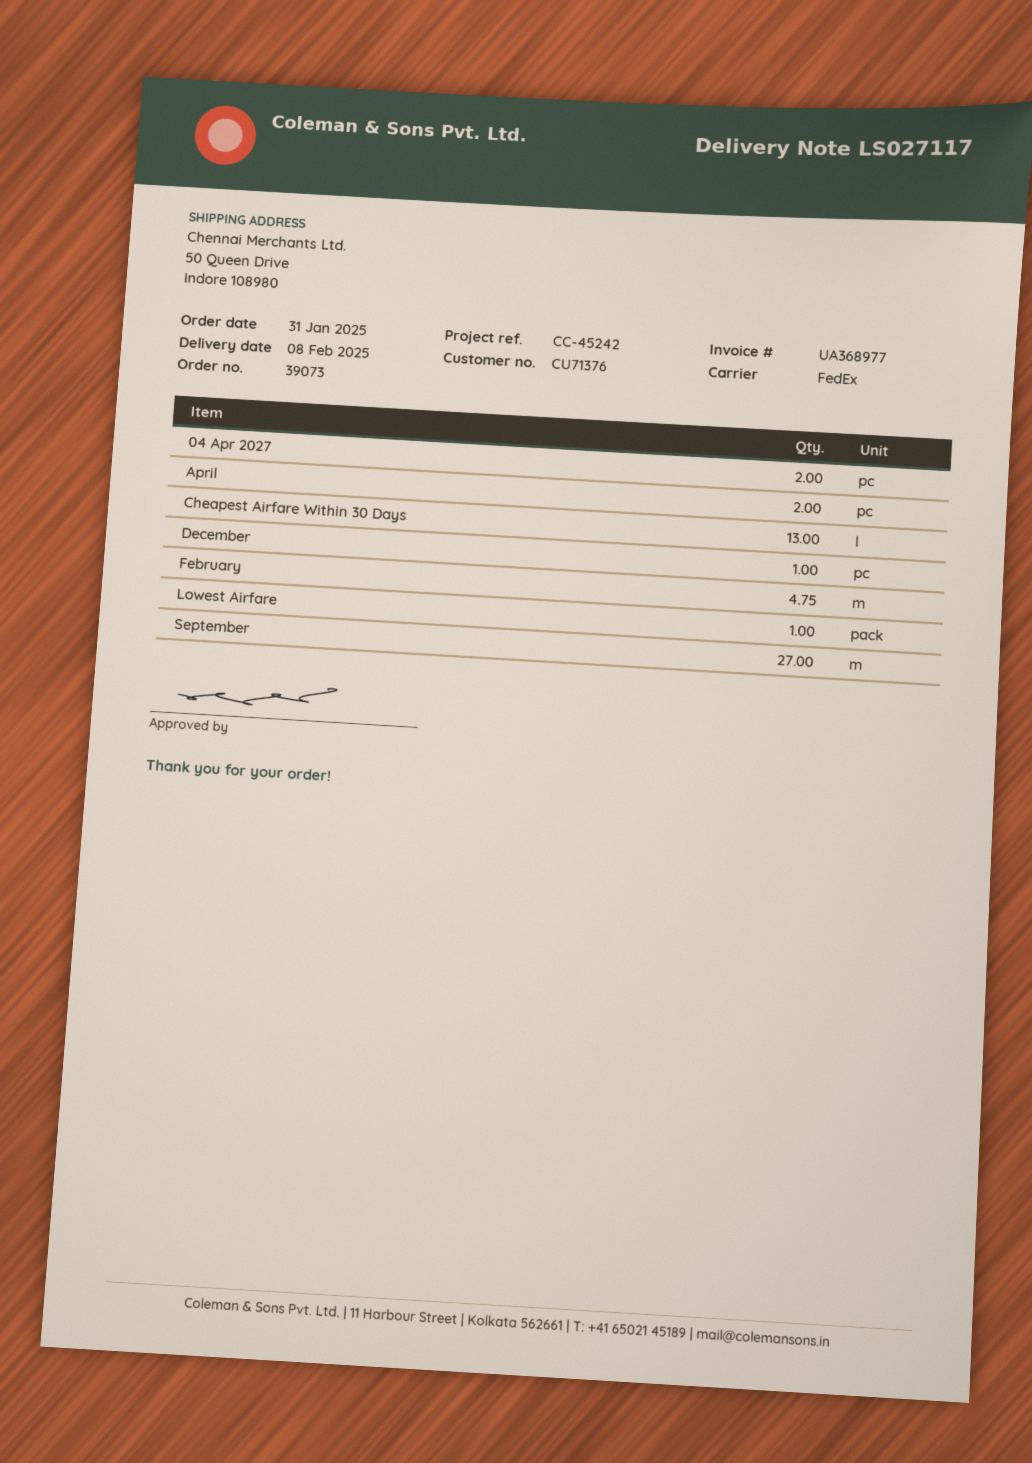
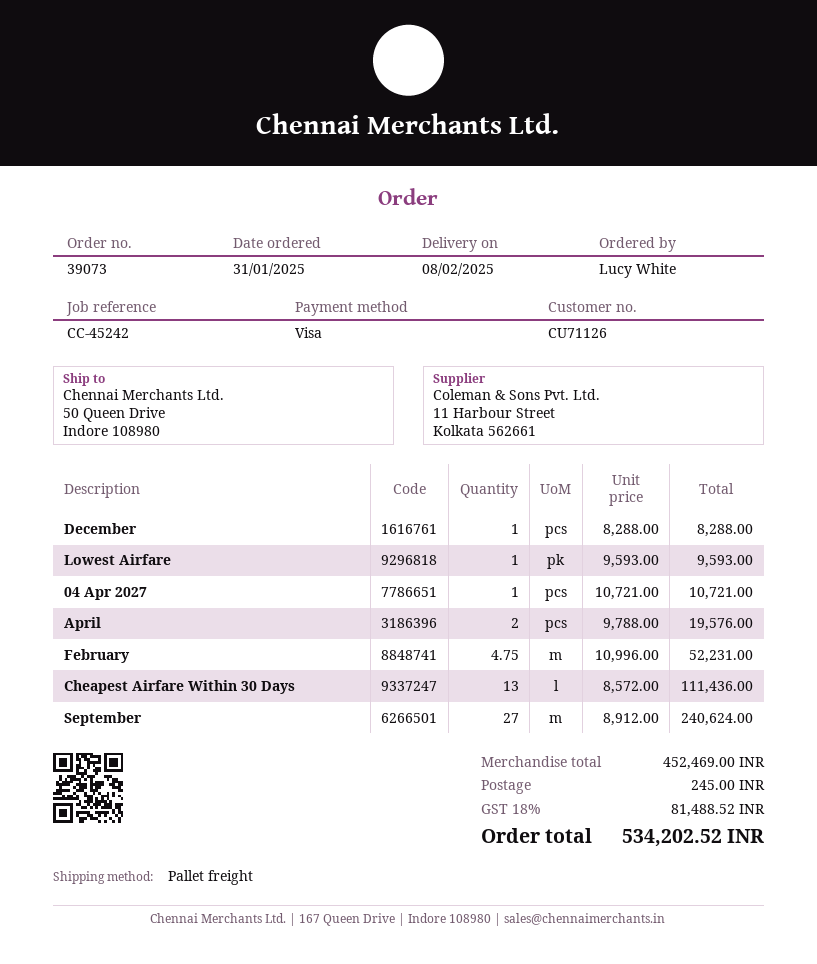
customer number: CU71376 -> CU71126
shipping method: FedEx -> pallet freight
04 Apr 2027: 2 -> 1

